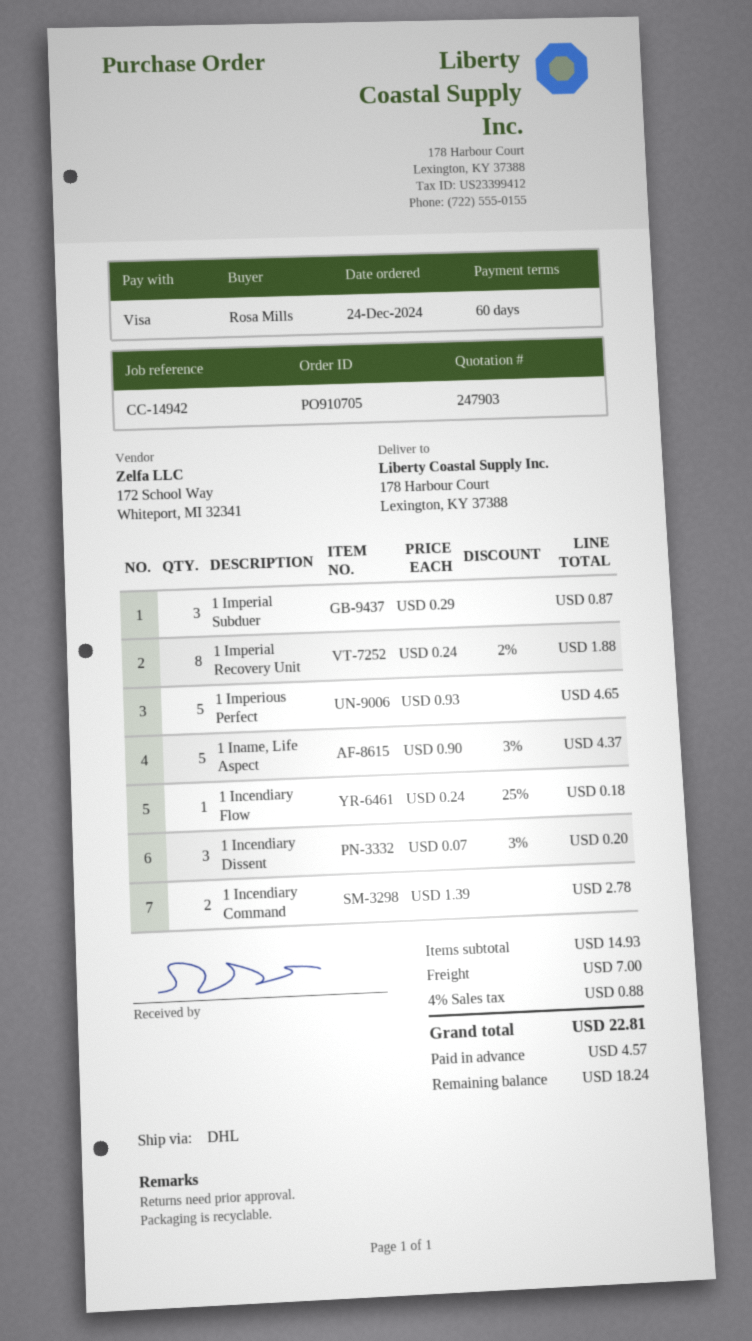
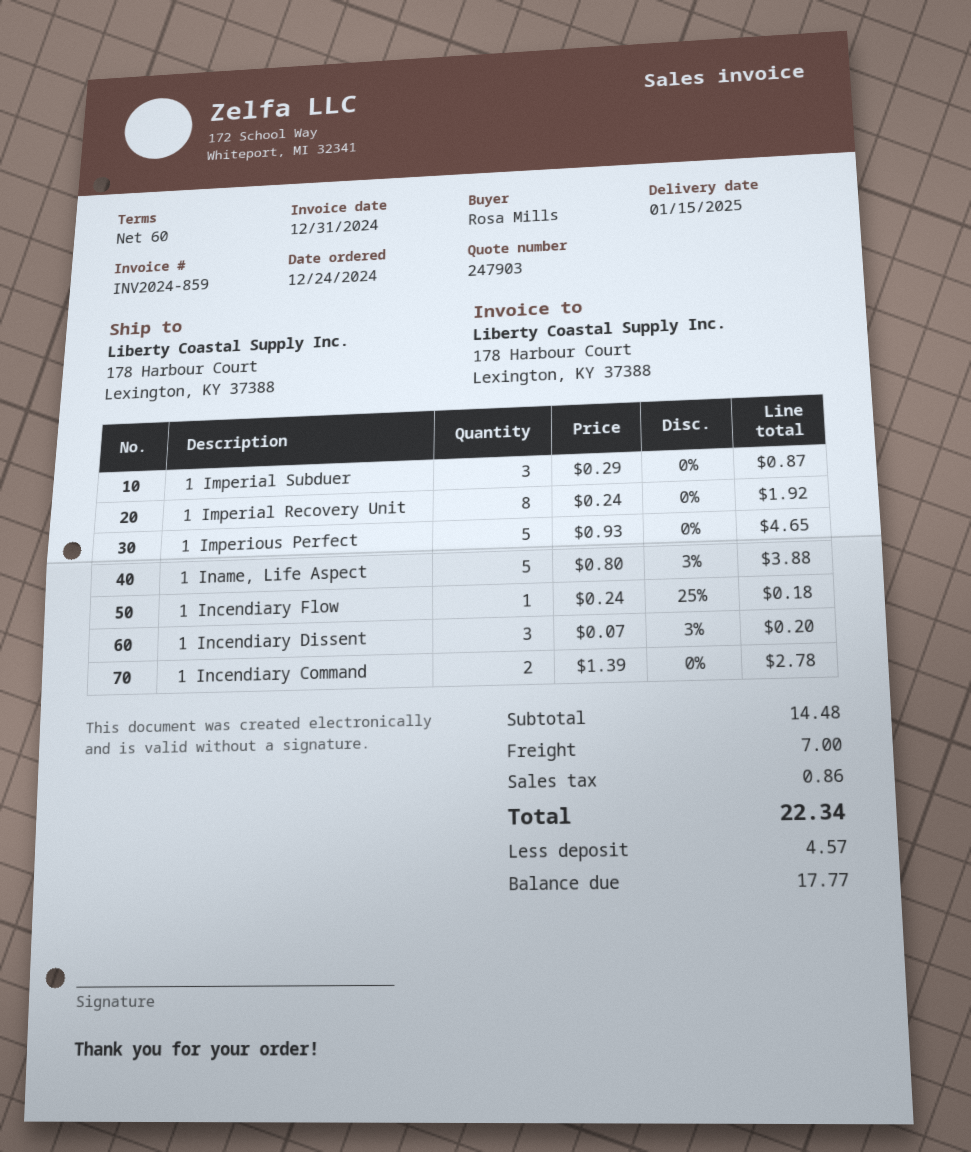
1 Imperial Recovery Unit: 8 x 0.24 - 2% = 1.88 -> 8 x 0.24 = 1.92
1 Iname, Life Aspect: 5 x 0.90 - 3% = 4.37 -> 5 x 0.80 - 3% = 3.88
subtotal: 14.93 -> 14.48
tax: 0.88 -> 0.86
total: 22.81 -> 22.34
balance: 18.24 -> 17.77

